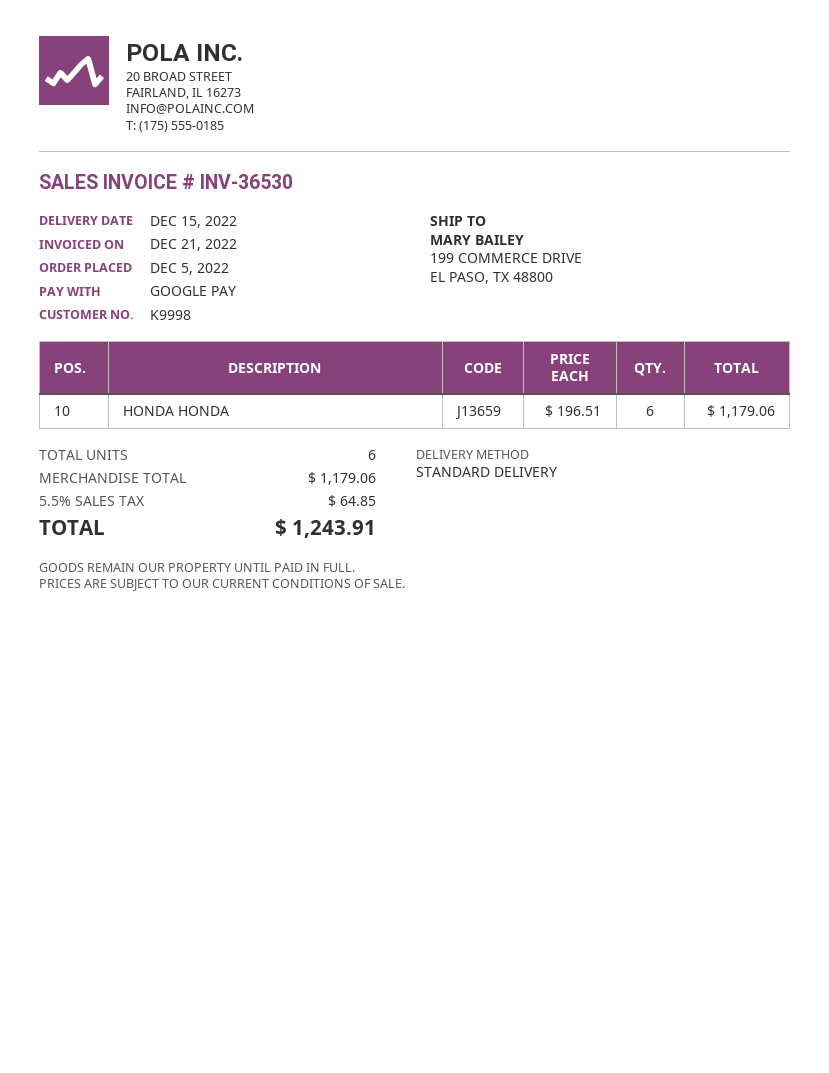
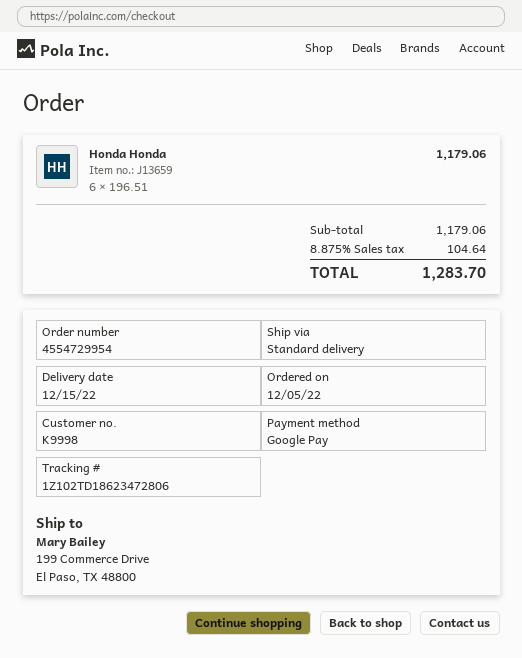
tax: 5.5% = 64.85 -> 8.875% = 104.64
total: 1243.91 -> 1283.70

